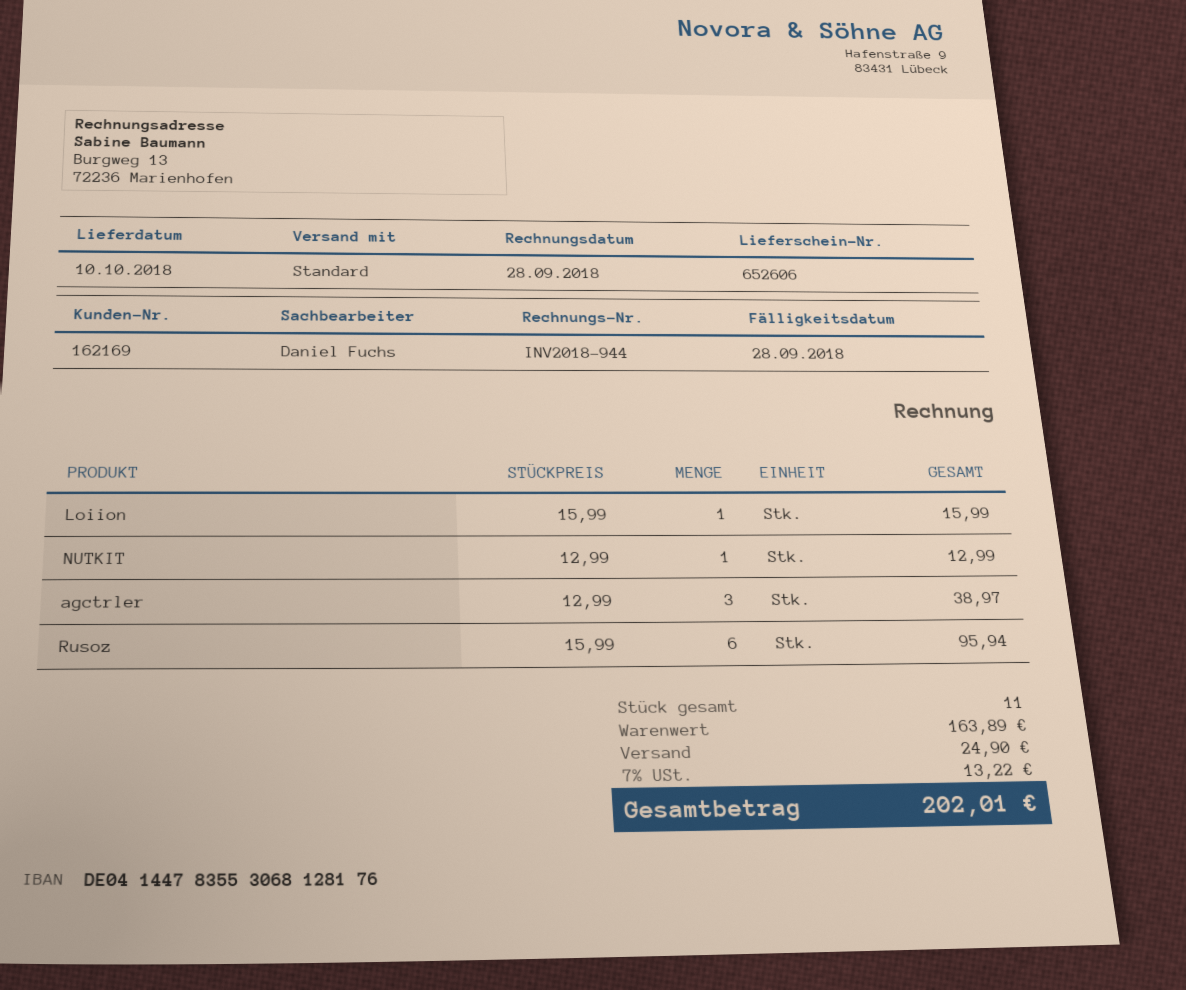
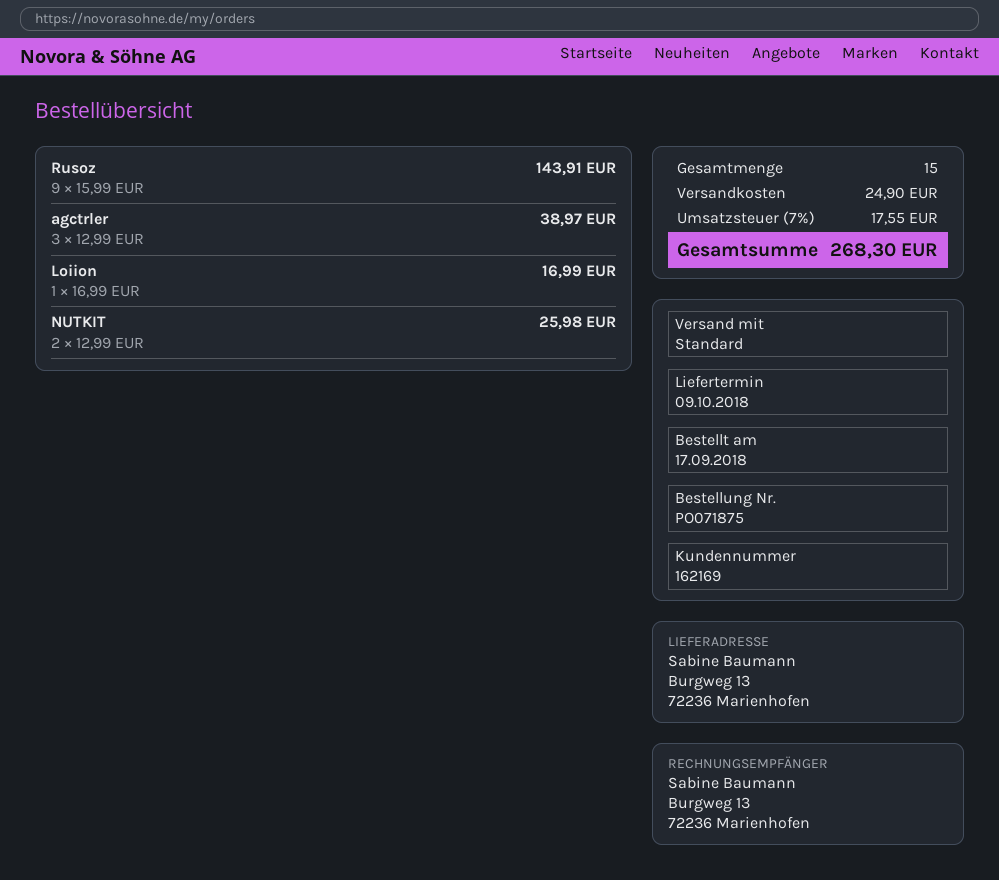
delivery date: 2018-10-10 -> 2018-10-09
Loiion: 1 x 15.99 = 15.99 -> 1 x 16.99 = 16.99
NUTKIT: 1 x 12.99 = 12.99 -> 2 x 12.99 = 25.98
Rusoz: 6 x 15.99 = 95.94 -> 9 x 15.99 = 143.91
total quantity: 11 -> 15
tax: 7% = 13.22 -> 7% = 17.55
total: 202.01 -> 268.30

